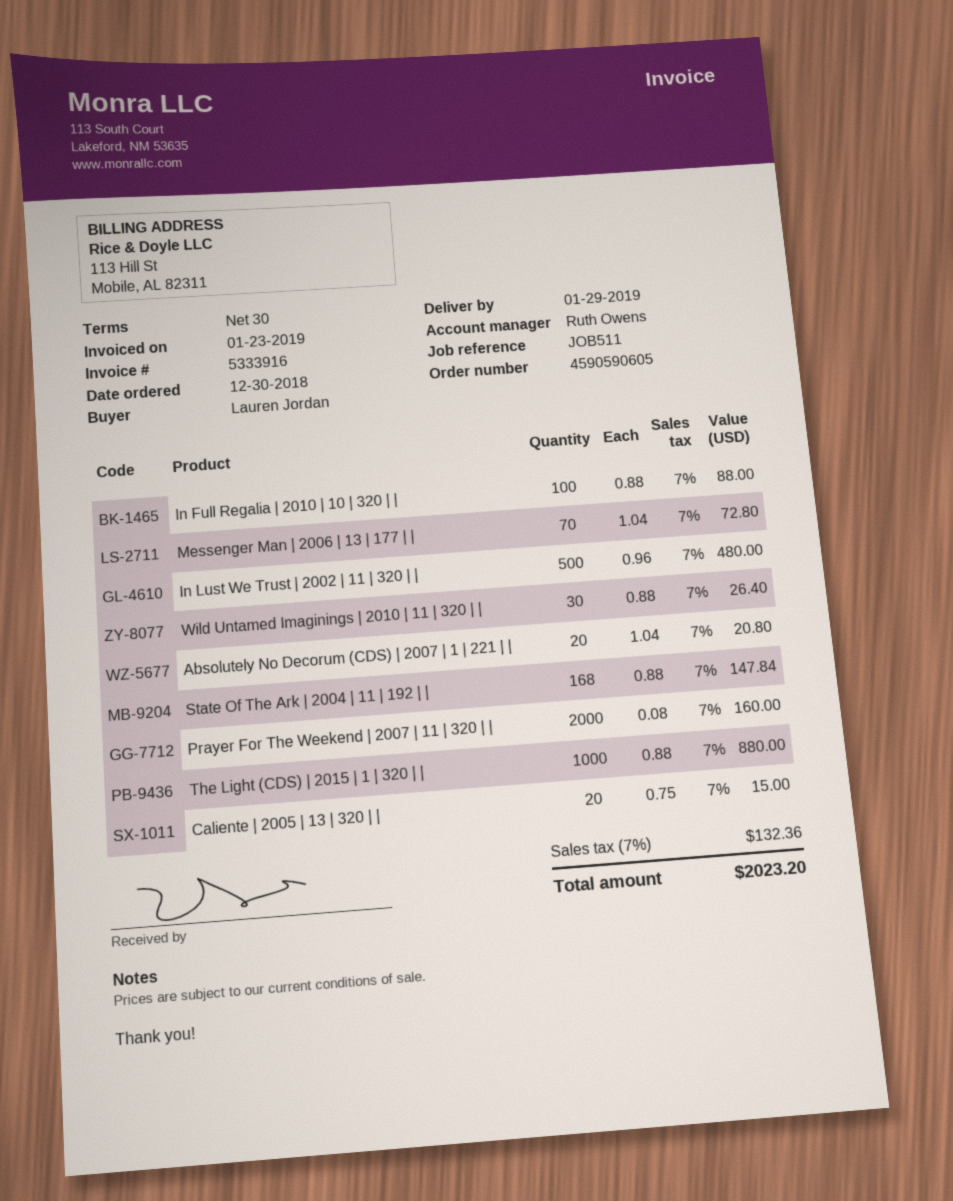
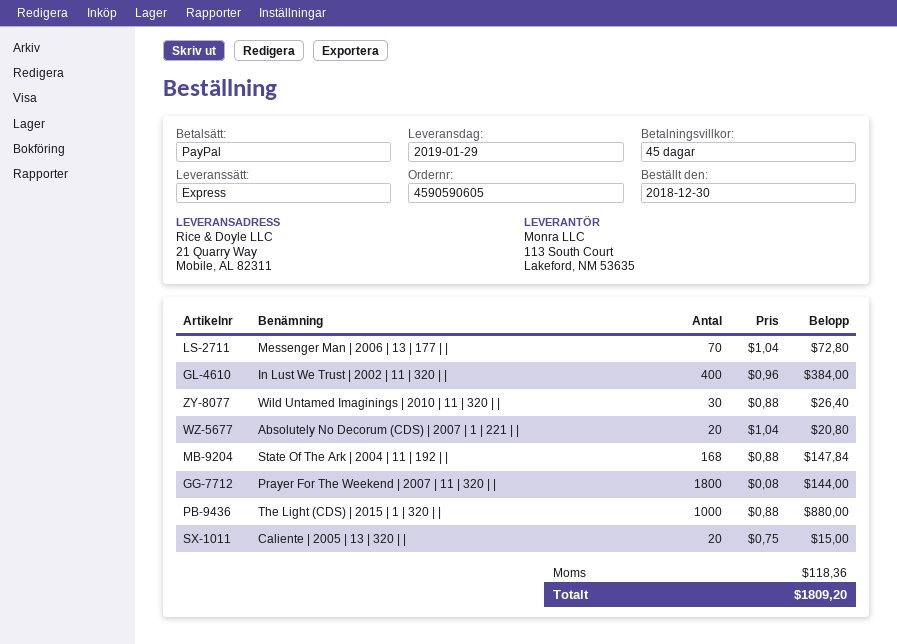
payment terms: 30 days -> 45 days
In Full Regalia | 2010 | 10 | 320 | |: 100 x 0.88 = 88.00 -> none
In Lust We Trust | 2002 | 11 | 320 | |: 500 x 0.96 = 480.00 -> 400 x 0.96 = 384.00
Prayer For The Weekend | 2007 | 11 | 320 | |: 2000 x 0.08 = 160.00 -> 1800 x 0.08 = 144.00
tax: 132.36 -> 118.36
total: 2023.20 -> 1809.20

